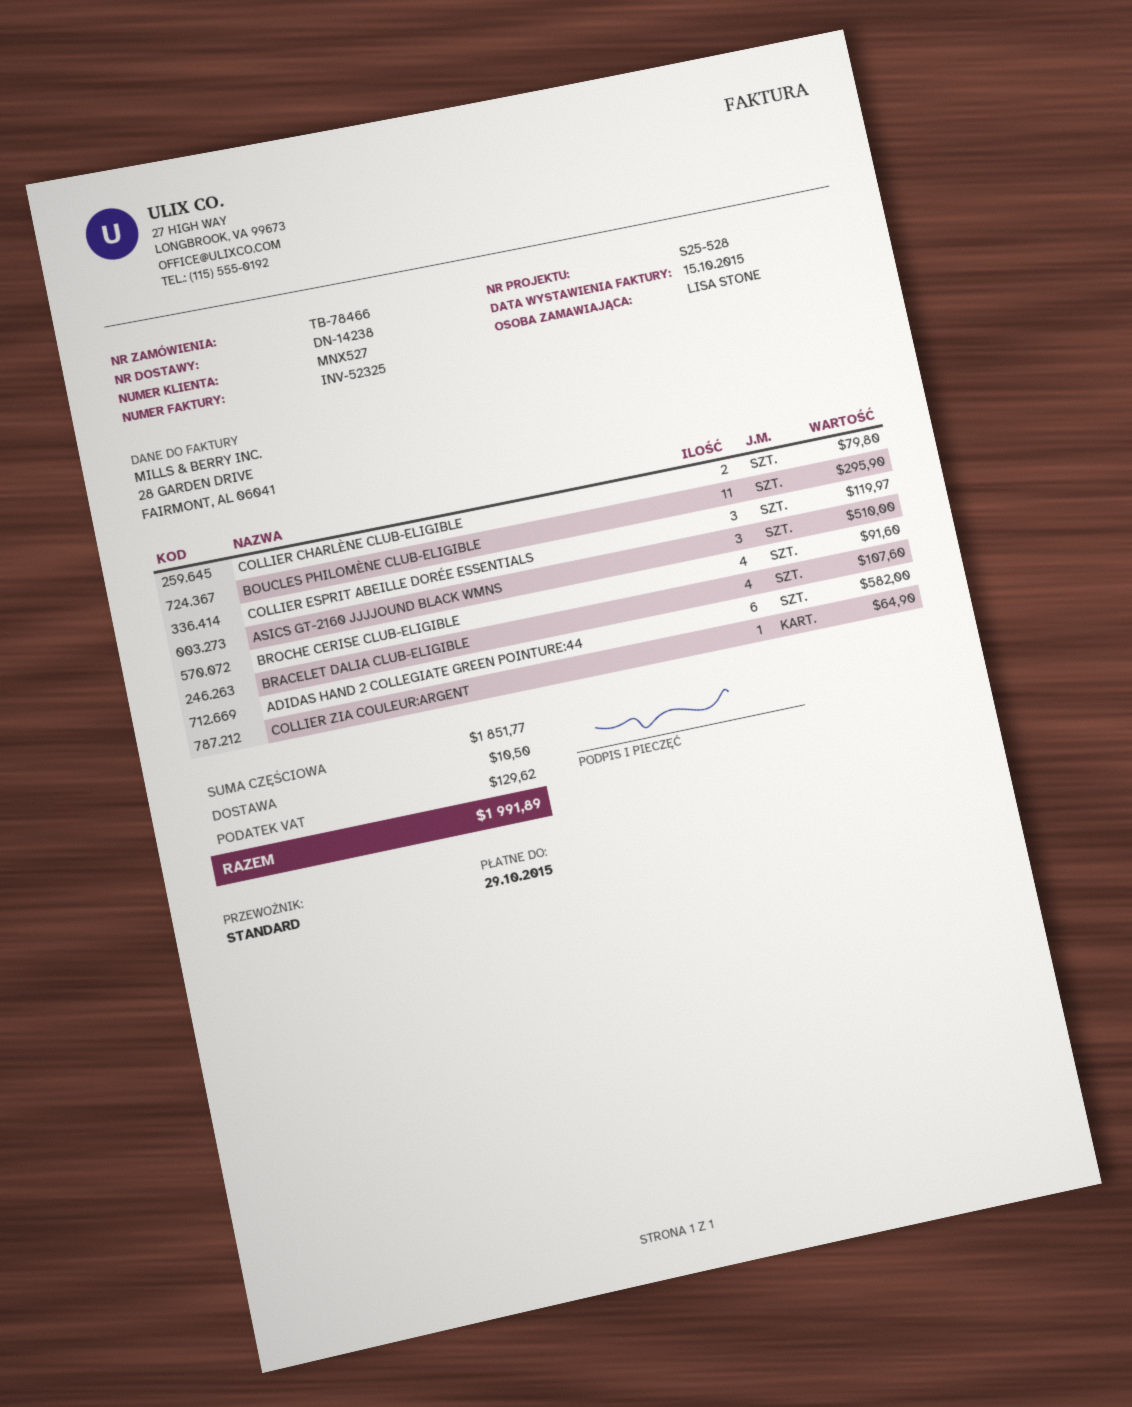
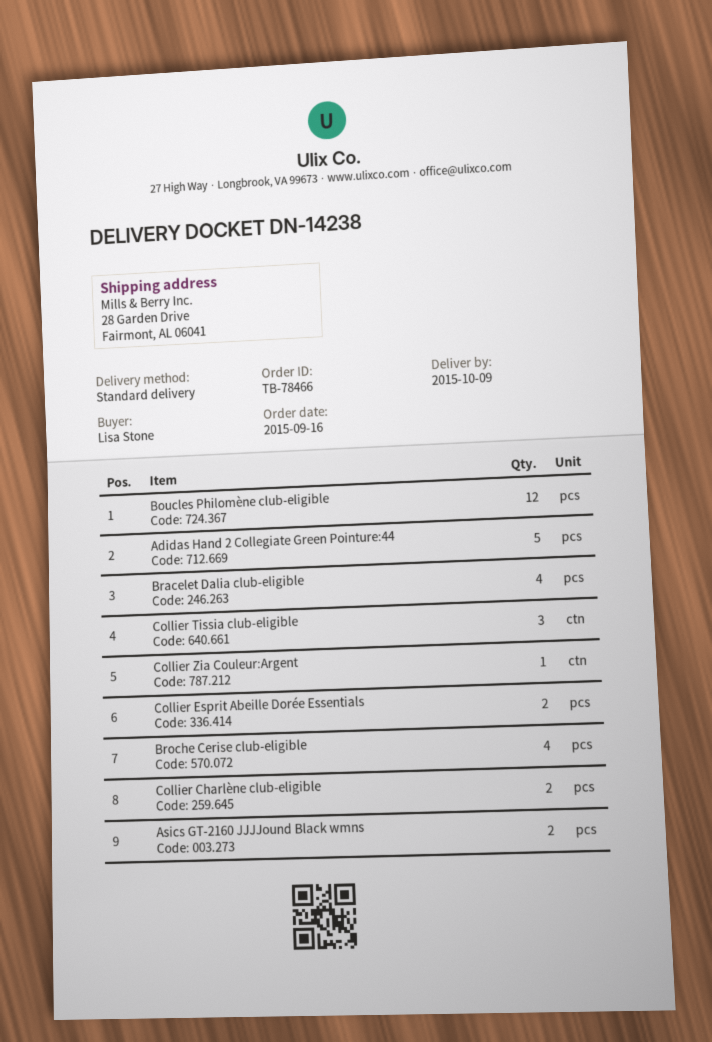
BOUCLES PHILOMÈNE CLUB-ELIGIBLE: 11 -> 12
COLLIER ESPRIT ABEILLE DORÉE ESSENTIALS: 3 -> 2
ASICS GT-2160 JJJJOUND BLACK WMNS: 3 -> 2
ADIDAS HAND 2 COLLEGIATE GREEN POINTURE:44: 6 -> 5
Collier Tissia club-eligible: none -> 3

